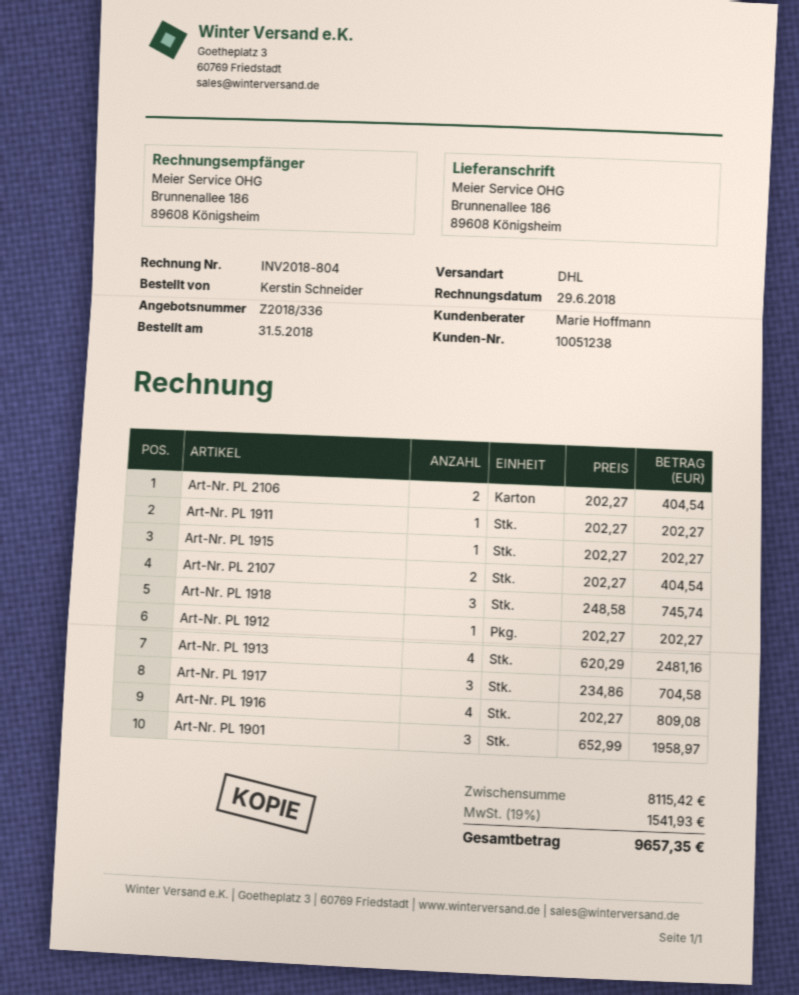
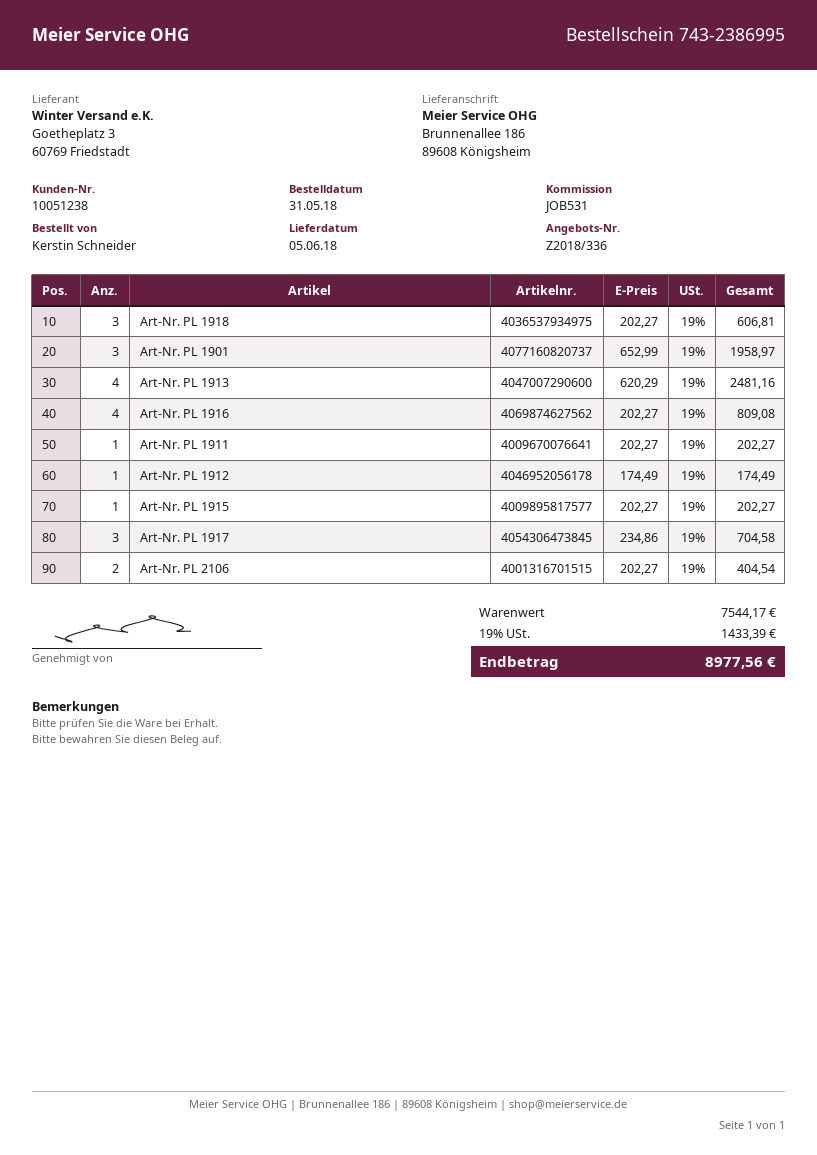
Art-Nr. PL 2107: 2 x 202.27 = 404.54 -> none
Art-Nr. PL 1918: 3 x 248.58 = 745.74 -> 3 x 202.27 = 606.81
Art-Nr. PL 1912: 1 x 202.27 = 202.27 -> 1 x 174.49 = 174.49
subtotal: 8115.42 -> 7544.17
tax: 19% = 1541.93 -> 19% = 1433.39
total: 9657.35 -> 8977.56

